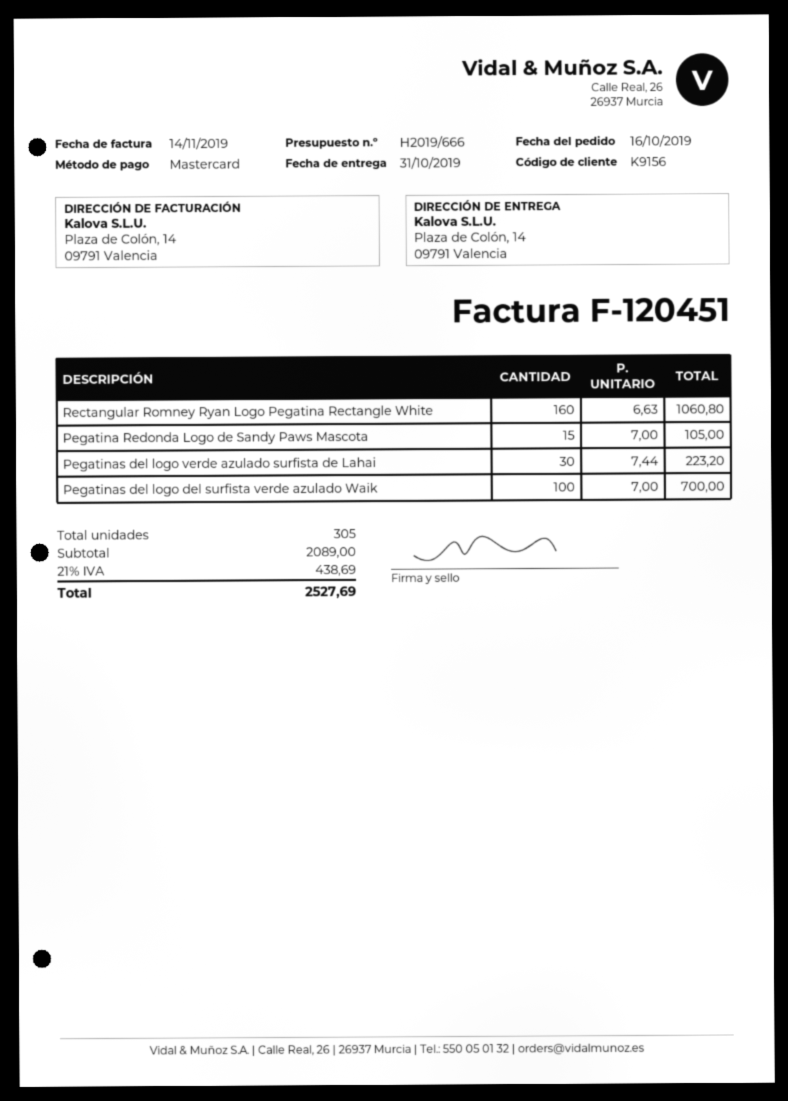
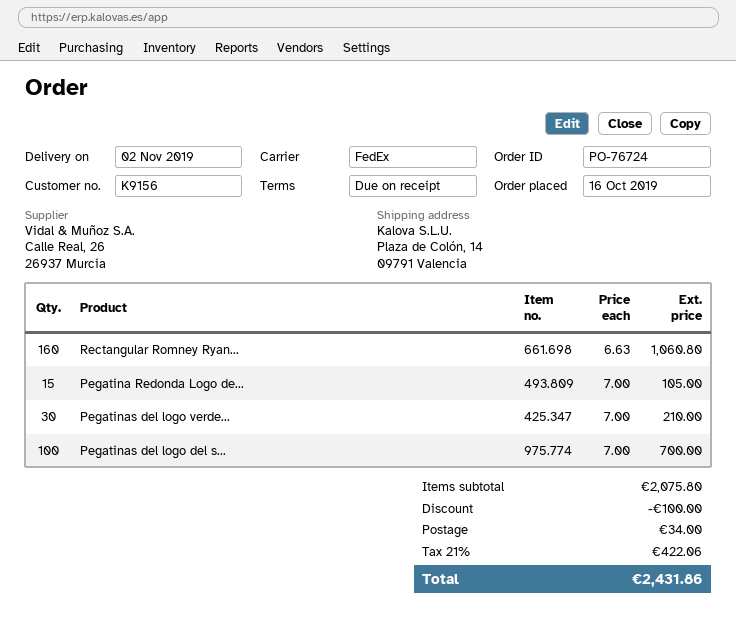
delivery date: 2019-10-31 -> 2019-11-02
Pegatinas del logo verde azulado surfista de Lahai: 30 x 7.44 = 223.20 -> 30 x 7.00 = 210.00
subtotal: 2089.00 -> 2075.80
discount: none -> 100.00
shipping: none -> 34.00
tax: 21% = 438.69 -> 21% = 422.06
total: 2527.69 -> 2431.86

